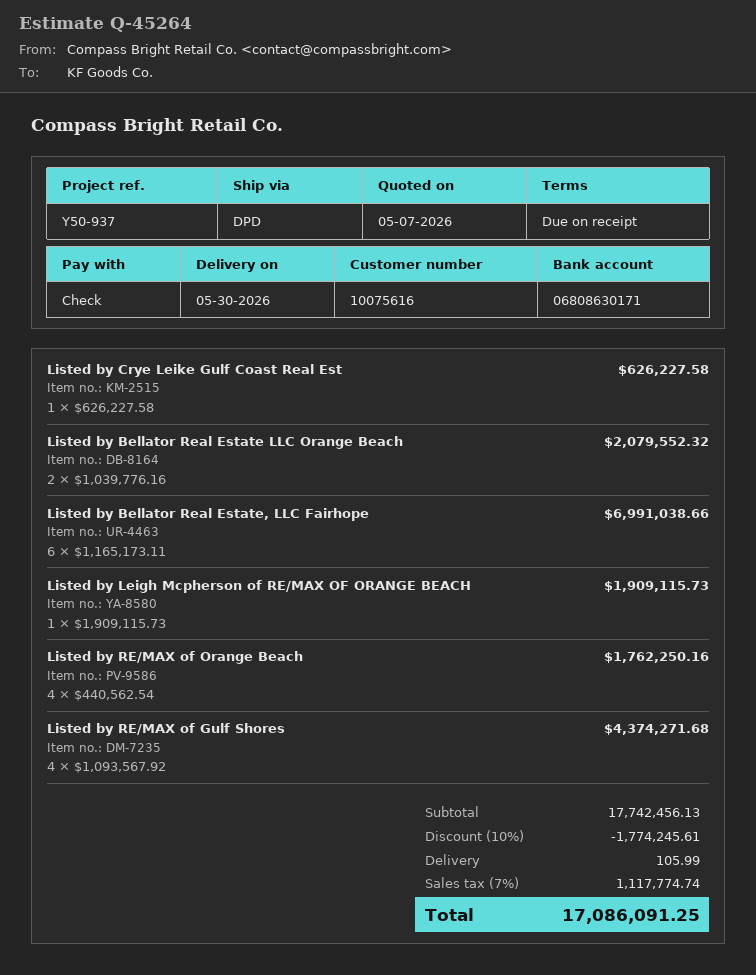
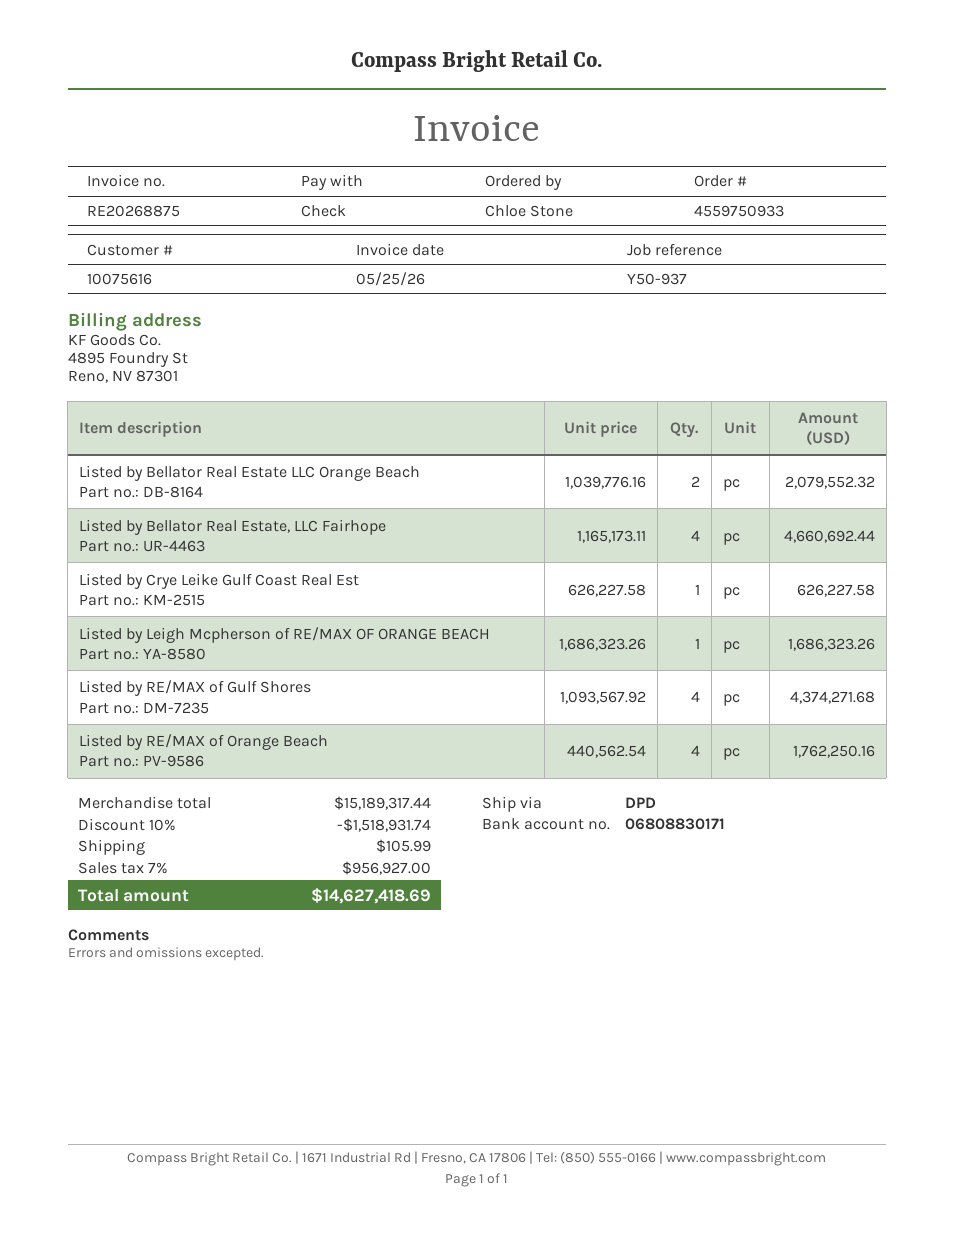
bank account: 06808630171 -> 06808830171
Listed by Bellator Real Estate, LLC Fairhope: 6 x 1165173.11 = 6991038.66 -> 4 x 1165173.11 = 4660692.44
Listed by Leigh Mcpherson of RE/MAX OF ORANGE BEACH: 1 x 1909115.73 = 1909115.73 -> 1 x 1686323.26 = 1686323.26
subtotal: 17742456.13 -> 15189317.44
discount: 10% = 1774245.61 -> 10% = 1518931.74
tax: 7% = 1117774.74 -> 7% = 956927.00
total: 17086091.25 -> 14627418.69

